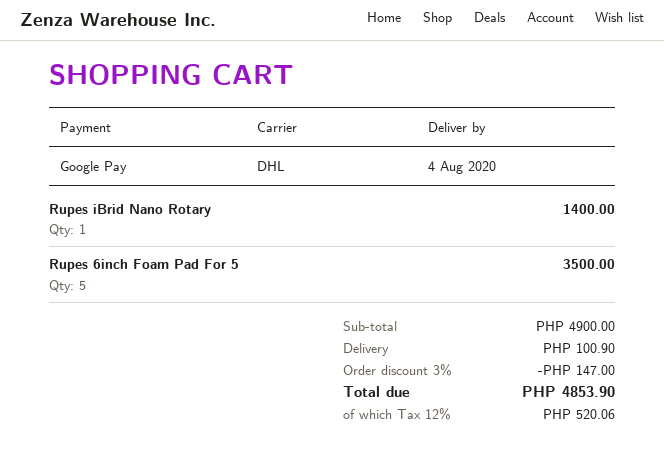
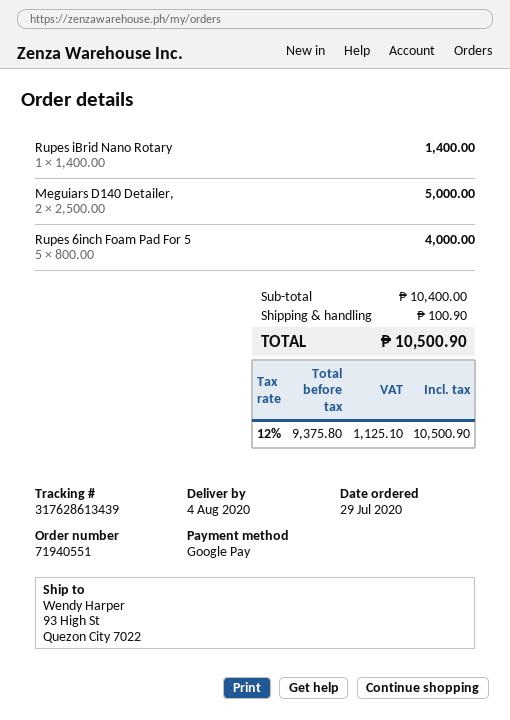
Rupes 6inch Foam Pad For 5: 5 for 3500.00 -> 5 for 4000.00
Meguiars D140 Detailer,: none -> 2 for 5000.00
subtotal: 4900.00 -> 10400.00
discount: 3% = 147.00 -> none
tax: 12% = 520.06 -> 12% = 1125.10
total: 4853.90 -> 10500.90

